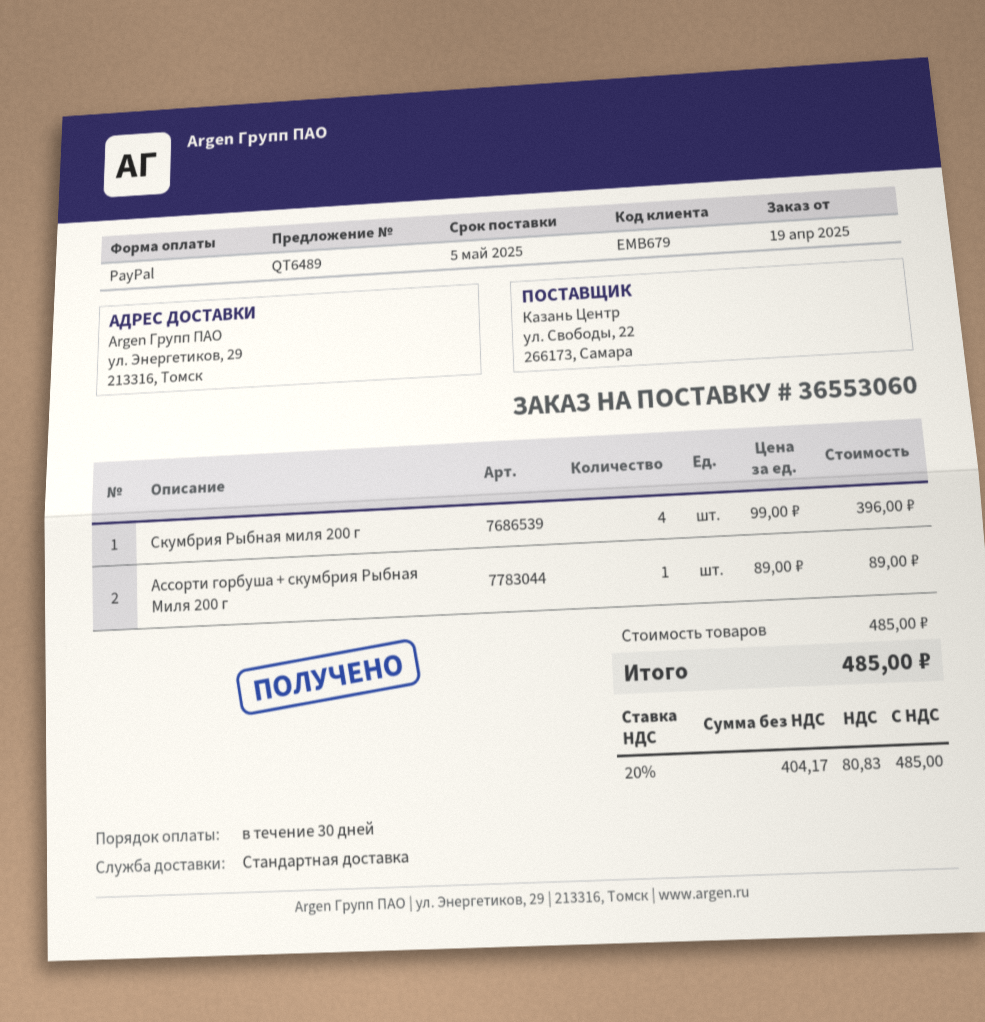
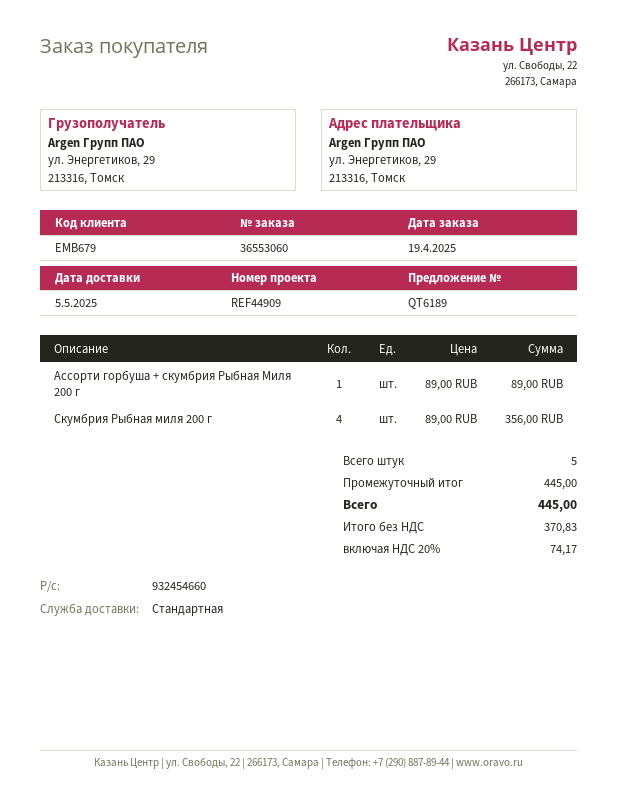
quote number: QT6489 -> QT6189
Скумбрия Рыбная миля 200 г: 4 x 99.00 = 396.00 -> 4 x 89.00 = 356.00
subtotal: 485.00 -> 445.00
net: 404.17 -> 370.83
tax: 20% = 80.83 -> 20% = 74.17
total: 485.00 -> 445.00

